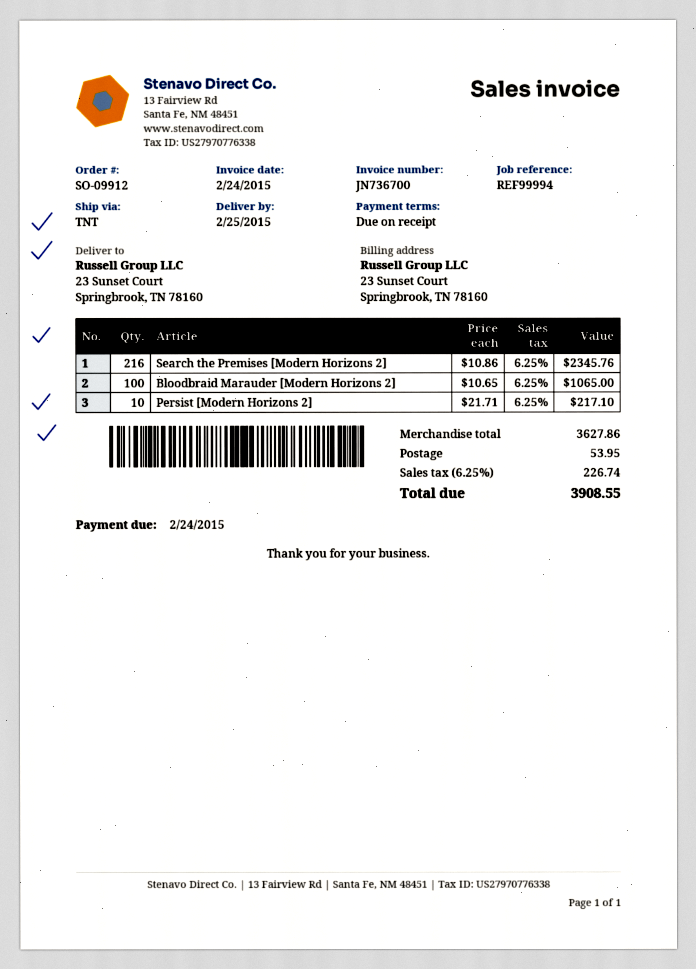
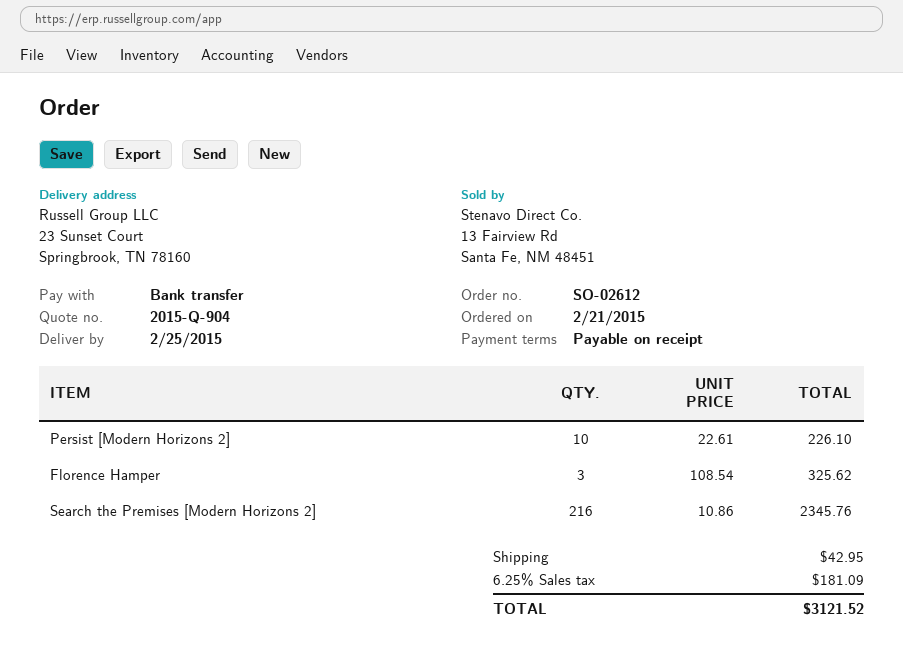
order number: SO-09912 -> SO-02612
Bloodbraid Marauder [Modern Horizons 2]: 100 x 10.65 = 1065.00 -> none
Persist [Modern Horizons 2]: 10 x 21.71 = 217.10 -> 10 x 22.61 = 226.10
Florence Hamper: none -> 3 x 108.54 = 325.62
shipping: 53.95 -> 42.95
tax: 6.25% = 226.74 -> 6.25% = 181.09
total: 3908.55 -> 3121.52

